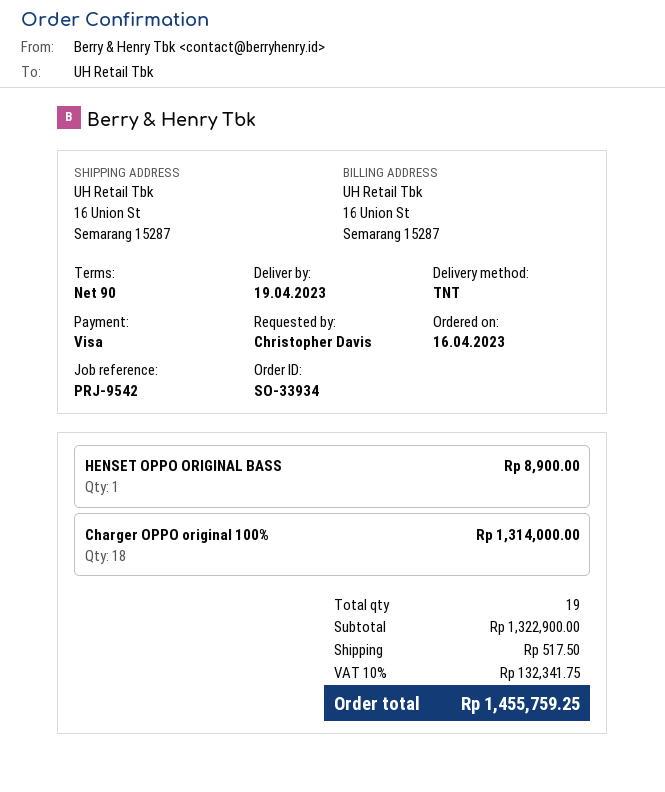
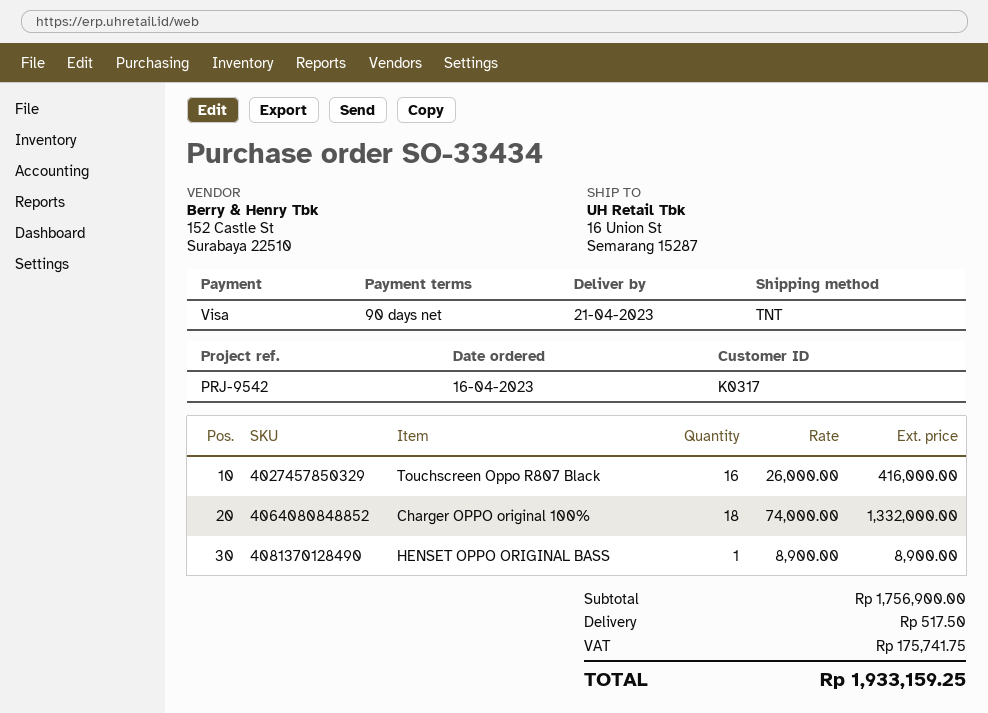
order number: SO-33934 -> SO-33434
delivery date: 2023-04-19 -> 2023-04-21
Charger OPPO original 100%: 18 for 1314000.00 -> 18 for 1332000.00
Touchscreen Oppo R807 Black: none -> 16 for 416000.00
subtotal: 1322900.00 -> 1756900.00
tax: 132341.75 -> 175741.75
total: 1455759.25 -> 1933159.25

